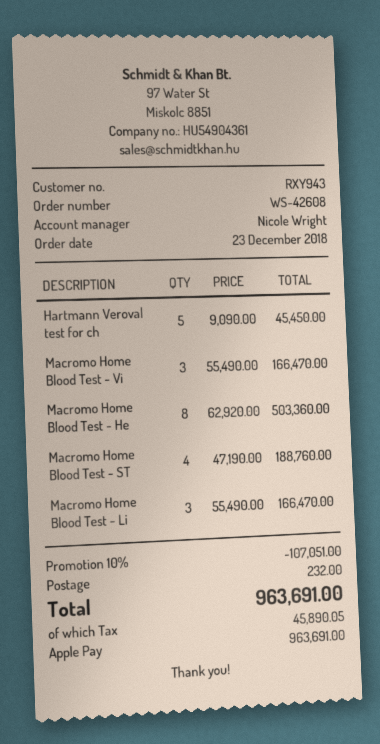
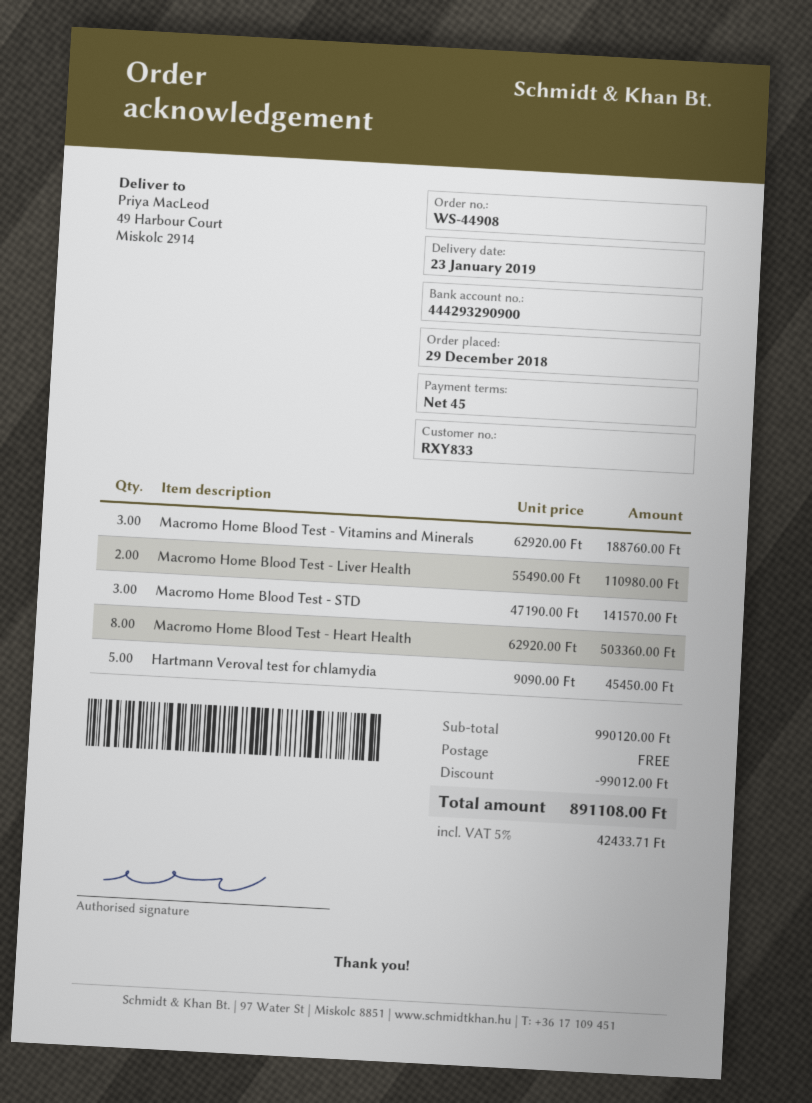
order number: WS-42608 -> WS-44908
order date: 2018-12-23 -> 2018-12-29
customer number: RXY943 -> RXY833
Macromo Home Blood Test - Vi: 3 x 55490.00 = 166470.00 -> 3 x 62920.00 = 188760.00
Macromo Home Blood Test - ST: 4 x 47190.00 = 188760.00 -> 3 x 47190.00 = 141570.00
Macromo Home Blood Test - Li: 3 x 55490.00 = 166470.00 -> 2 x 55490.00 = 110980.00
discount: 107051.00 -> 99012.00
shipping: 232.00 -> 0.00
tax: 45890.05 -> 42433.71
total: 963691.00 -> 891108.00

